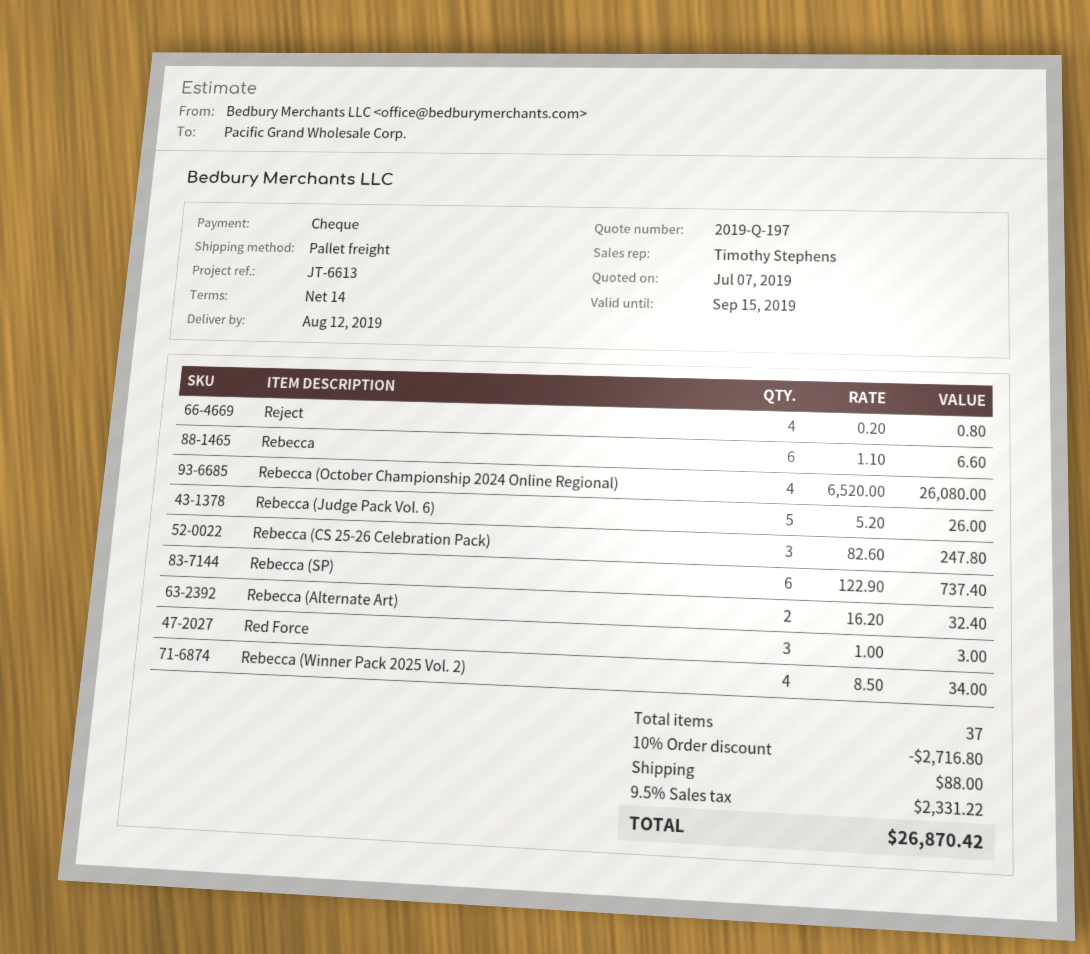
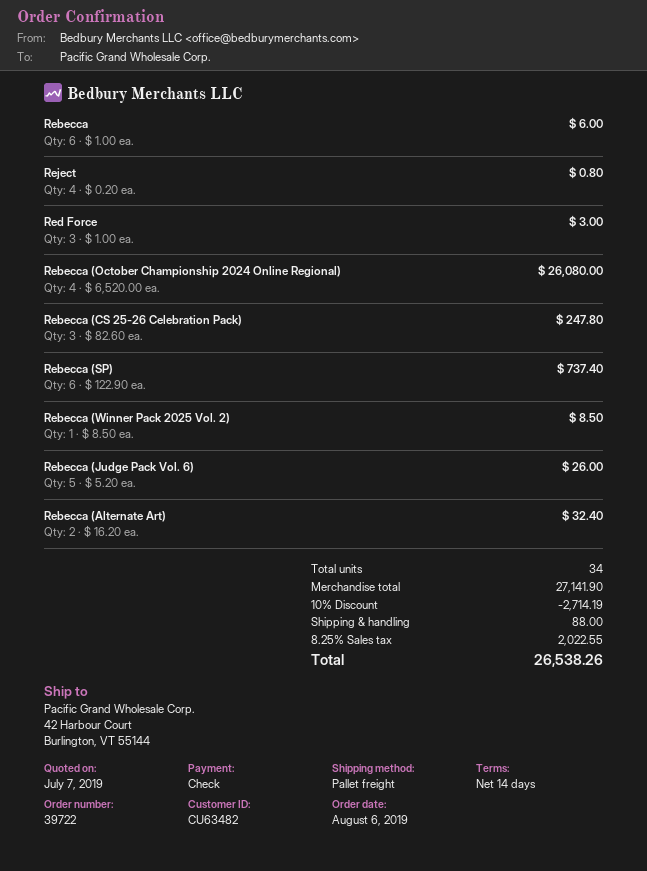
Rebecca: 6 x 1.10 = 6.60 -> 6 x 1.00 = 6.00
Rebecca (Winner Pack 2025 Vol. 2): 4 x 8.50 = 34.00 -> 1 x 8.50 = 8.50
total quantity: 37 -> 34
discount: 10% = 2716.80 -> 10% = 2714.19
tax: 9.5% = 2331.22 -> 8.25% = 2022.55
total: 26870.42 -> 26538.26

